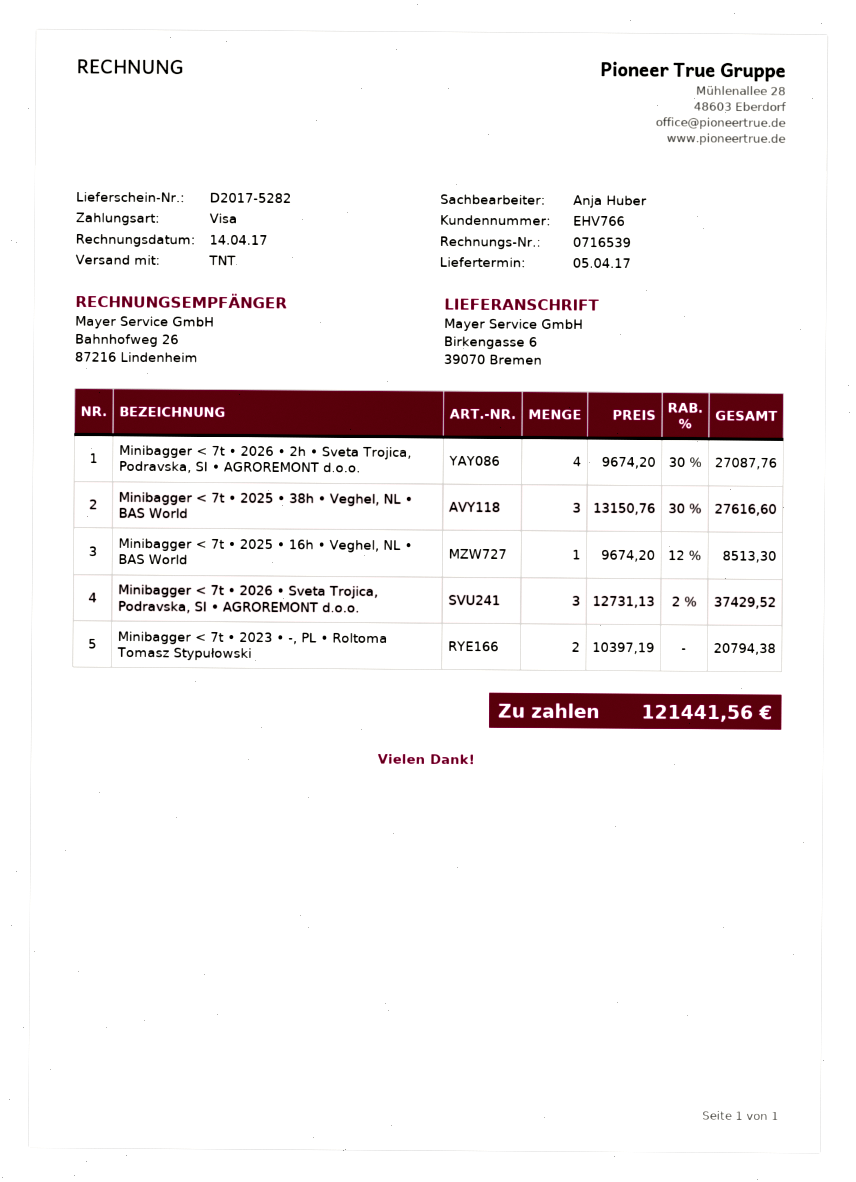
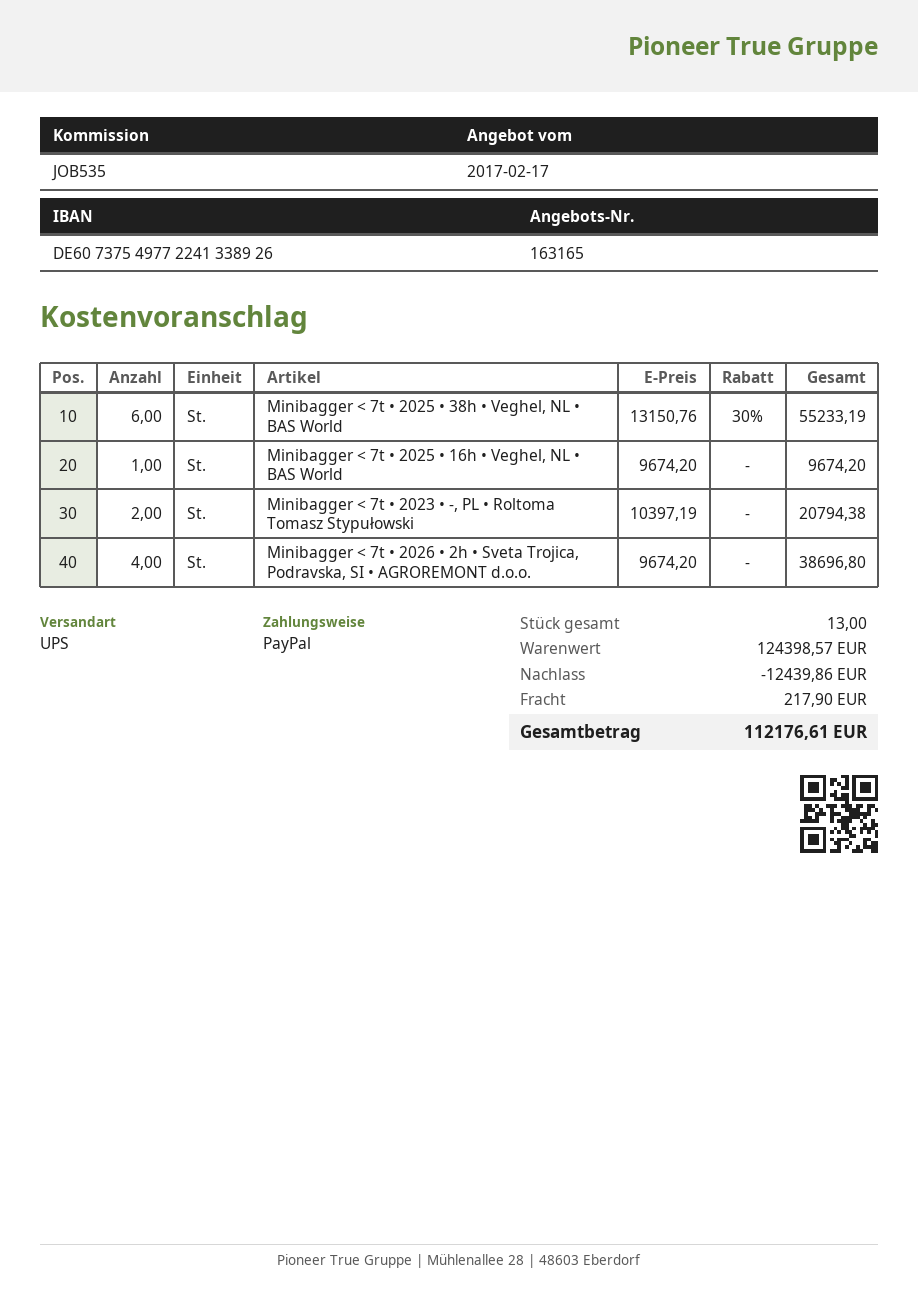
payment method: Visa -> PayPal
shipping method: TNT -> UPS
Minibagger < 7t • 2026 • 2h • Sveta Trojica, Podravska, SI • AGROREMONT d.o.o.: 4 x 9674.20 - 30% = 27087.76 -> 4 x 9674.20 = 38696.80
Minibagger < 7t • 2025 • 38h • Veghel, NL • BAS World: 3 x 13150.76 - 30% = 27616.60 -> 6 x 13150.76 - 30% = 55233.19
Minibagger < 7t • 2025 • 16h • Veghel, NL • BAS World: 1 x 9674.20 - 12% = 8513.30 -> 1 x 9674.20 = 9674.20
Minibagger < 7t • 2026 • Sveta Trojica, Podravska, SI • AGROREMONT d.o.o.: 3 x 12731.13 - 2% = 37429.52 -> none
discount: none -> 12439.86
shipping: none -> 217.90
total: 121441.56 -> 112176.61

